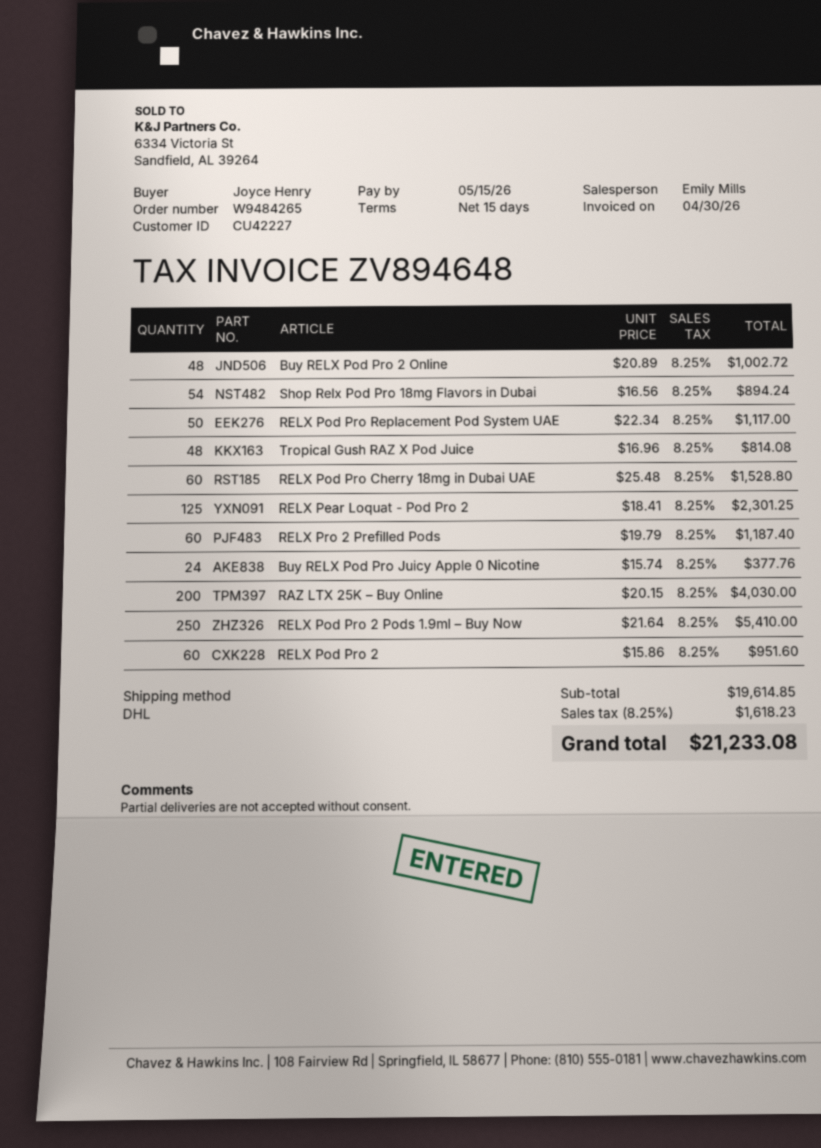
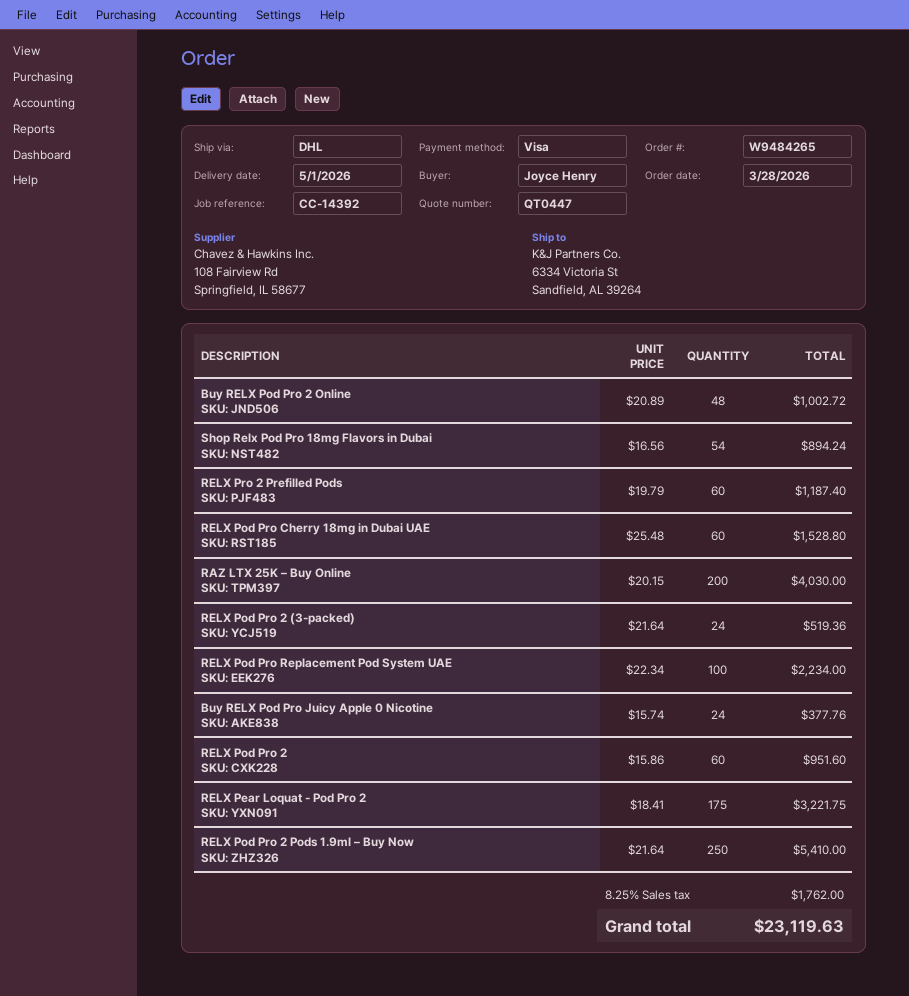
RELX Pod Pro Replacement Pod System UAE: 50 x 22.34 = 1117.00 -> 100 x 22.34 = 2234.00
Tropical Gush RAZ X Pod Juice: 48 x 16.96 = 814.08 -> none
RELX Pear Loquat - Pod Pro 2: 125 x 18.41 = 2301.25 -> 175 x 18.41 = 3221.75
RELX Pod Pro 2 (3-packed): none -> 24 x 21.64 = 519.36
tax: 8.25% = 1618.23 -> 8.25% = 1762.00
total: 21233.08 -> 23119.63

